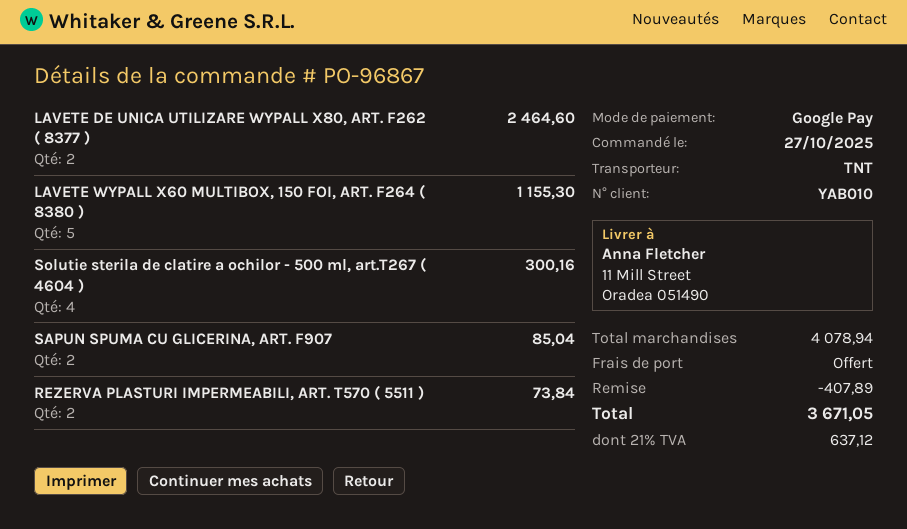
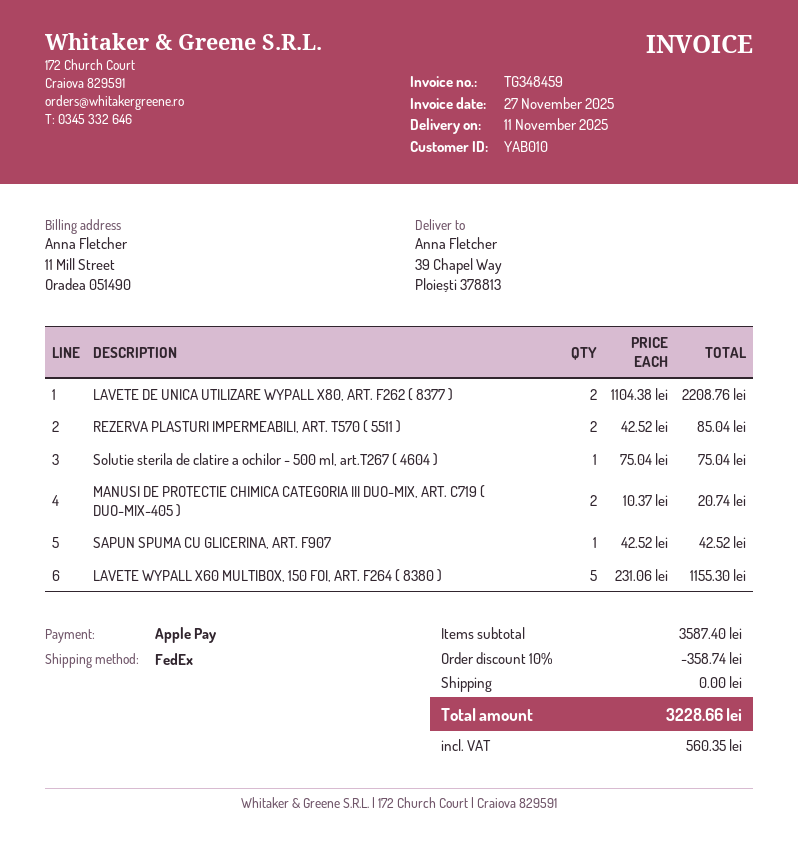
payment method: Google Pay -> Apple Pay
shipping method: TNT -> FedEx
ship to: 11 Mill Street, Oradea 051490 -> 39 Chapel Way, Ploiești 378813
LAVETE DE UNICA UTILIZARE WYPALL X80, ART. F262 ( 8377 ): 2 for 2464.60 -> 2 for 2208.76
Solutie sterila de clatire a ochilor - 500 ml, art.T267 ( 4604 ): 4 for 300.16 -> 1 for 75.04
SAPUN SPUMA CU GLICERINA, ART. F907: 2 for 85.04 -> 1 for 42.52
REZERVA PLASTURI IMPERMEABILI, ART. T570 ( 5511 ): 2 for 73.84 -> 2 for 85.04
MANUSI DE PROTECTIE CHIMICA CATEGORIA III DUO-MIX, ART. C719 ( DUO-MIX-405 ): none -> 2 for 20.74
subtotal: 4078.94 -> 3587.40
discount: 407.89 -> 358.74
tax: 637.12 -> 560.35
total: 3671.05 -> 3228.66

